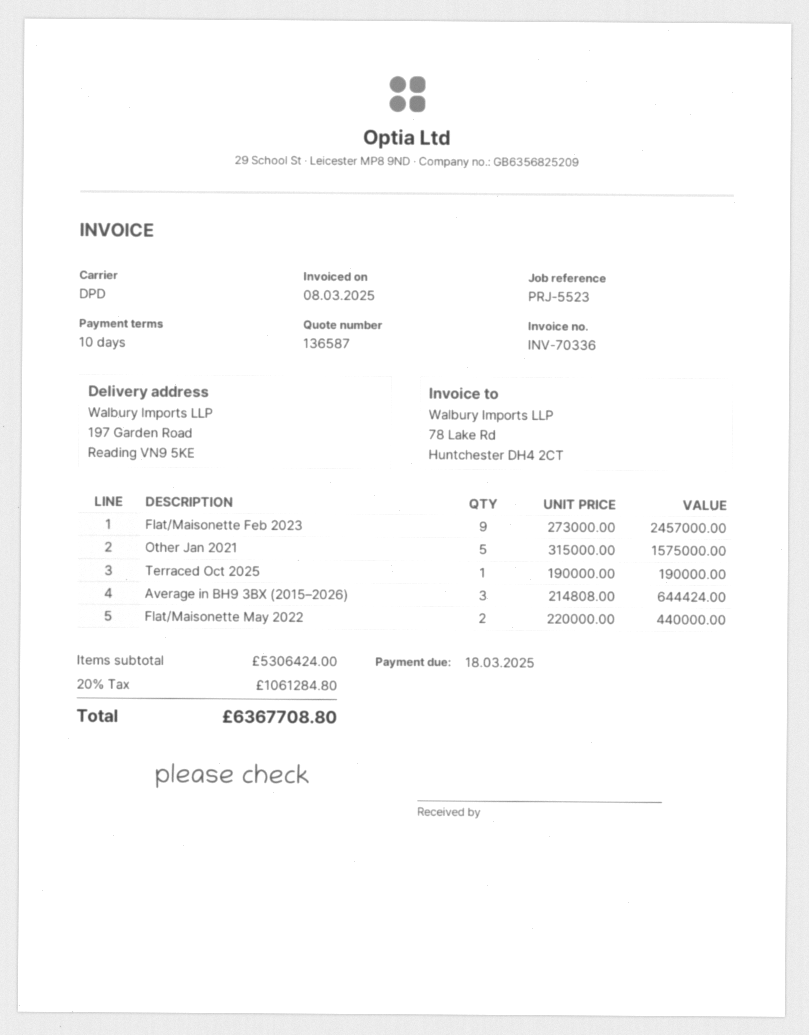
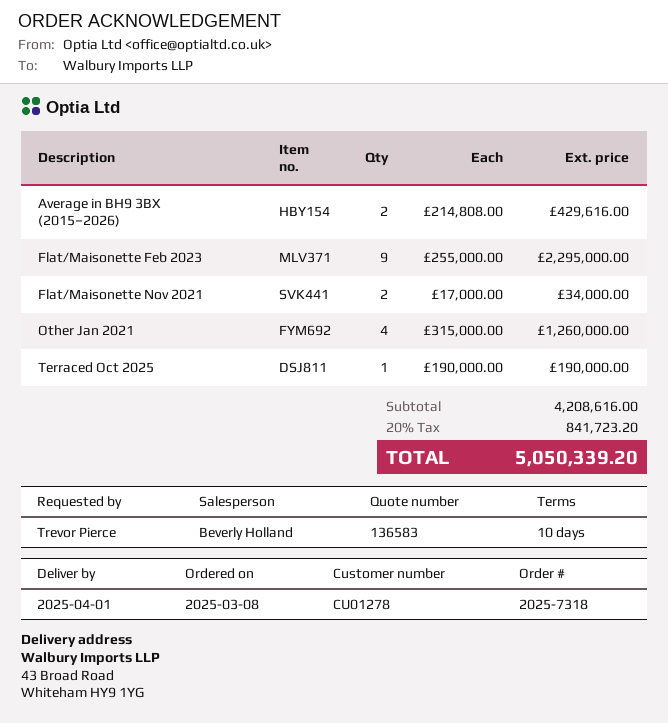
quote number: 136587 -> 136583
ship to: 197 Garden Road, Reading VN9 5KE -> 43 Broad Road, Whiteham HY9 1YG
Flat/Maisonette Feb 2023: 9 x 273000.00 = 2457000.00 -> 9 x 255000.00 = 2295000.00
Other Jan 2021: 5 x 315000.00 = 1575000.00 -> 4 x 315000.00 = 1260000.00
Average in BH9 3BX (2015–2026): 3 x 214808.00 = 644424.00 -> 2 x 214808.00 = 429616.00
Flat/Maisonette May 2022: 2 x 220000.00 = 440000.00 -> none
Flat/Maisonette Nov 2021: none -> 2 x 17000.00 = 34000.00
subtotal: 5306424.00 -> 4208616.00
tax: 20% = 1061284.80 -> 20% = 841723.20
total: 6367708.80 -> 5050339.20

